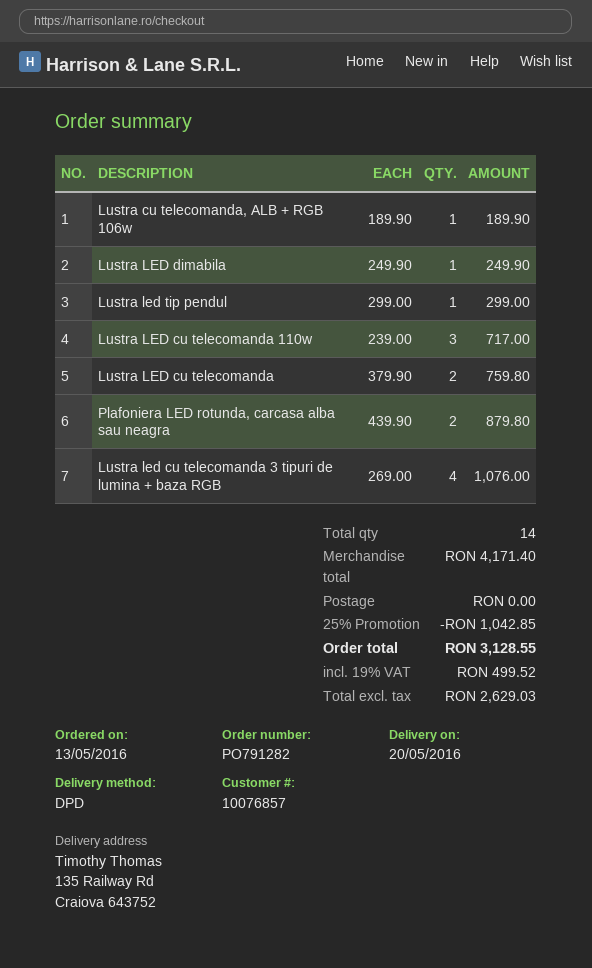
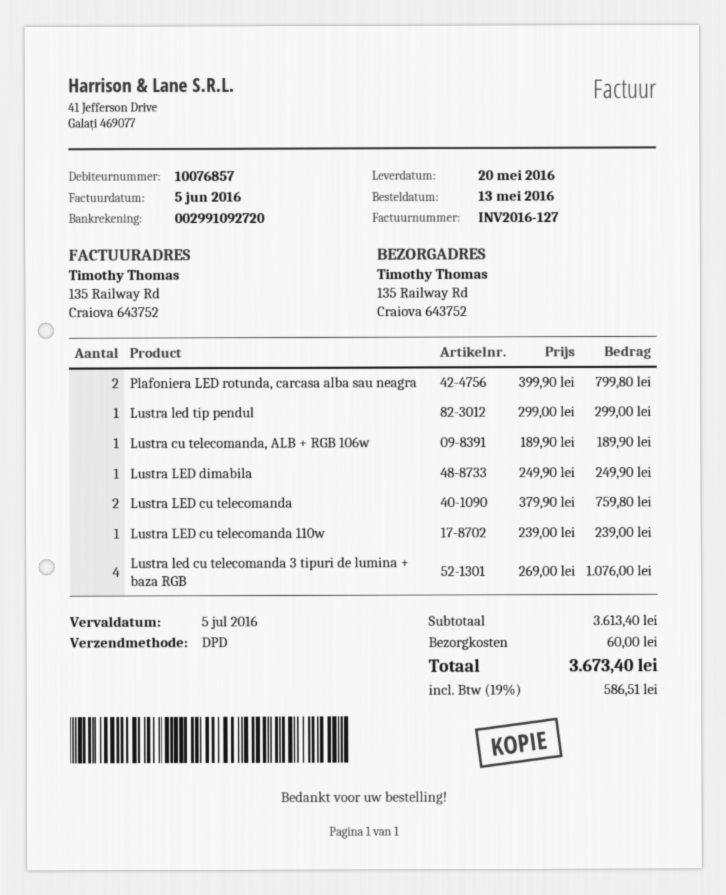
Lustra LED cu telecomanda 110w: 3 x 239.00 = 717.00 -> 1 x 239.00 = 239.00
Plafoniera LED rotunda, carcasa alba sau neagra: 2 x 439.90 = 879.80 -> 2 x 399.90 = 799.80
subtotal: 4171.40 -> 3613.40
discount: 25% = 1042.85 -> none
shipping: 0.00 -> 60.00
tax: 19% = 499.52 -> 19% = 586.51
total: 3128.55 -> 3673.40

